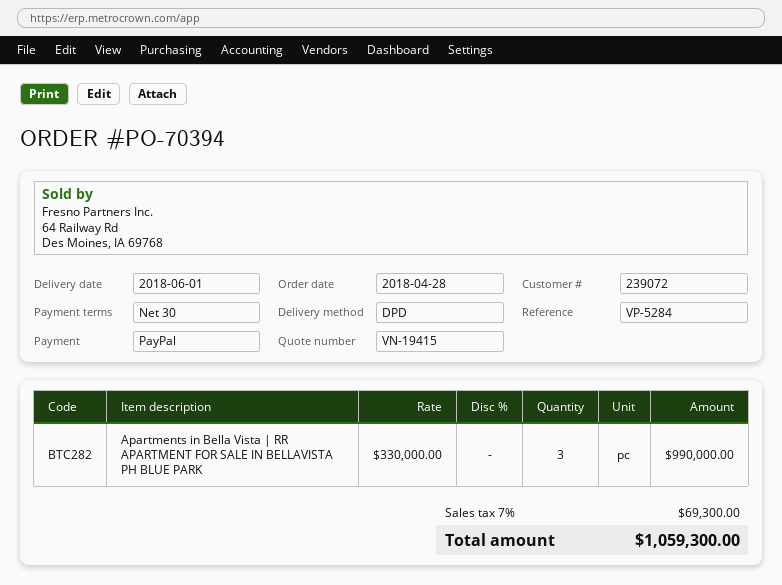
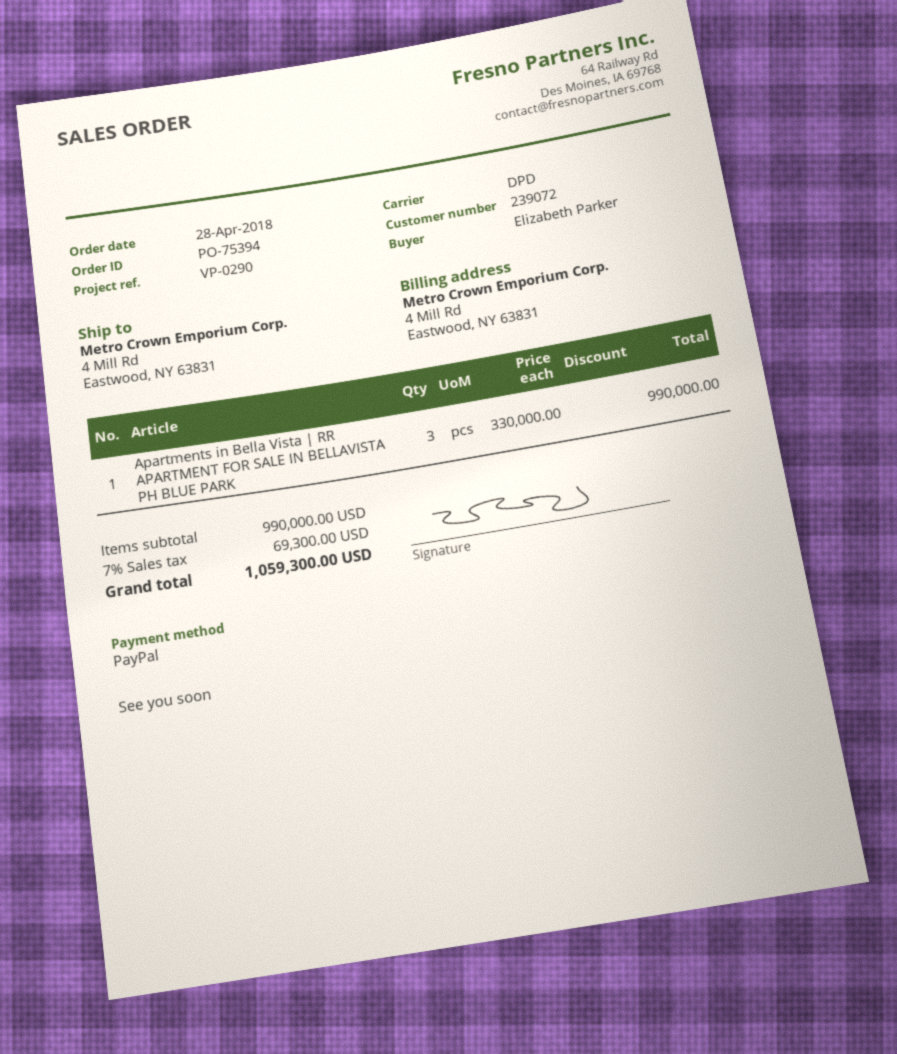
order number: PO-70394 -> PO-75394
reference: VP-5284 -> VP-0290

